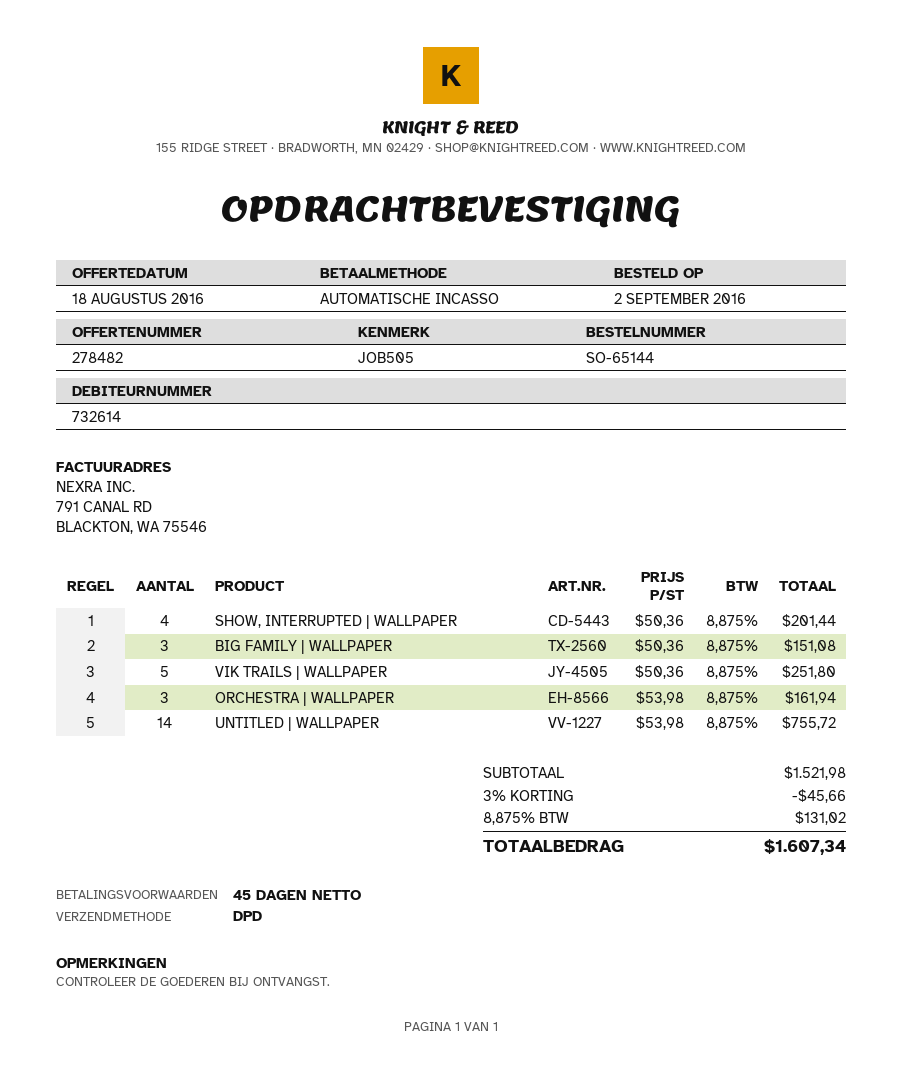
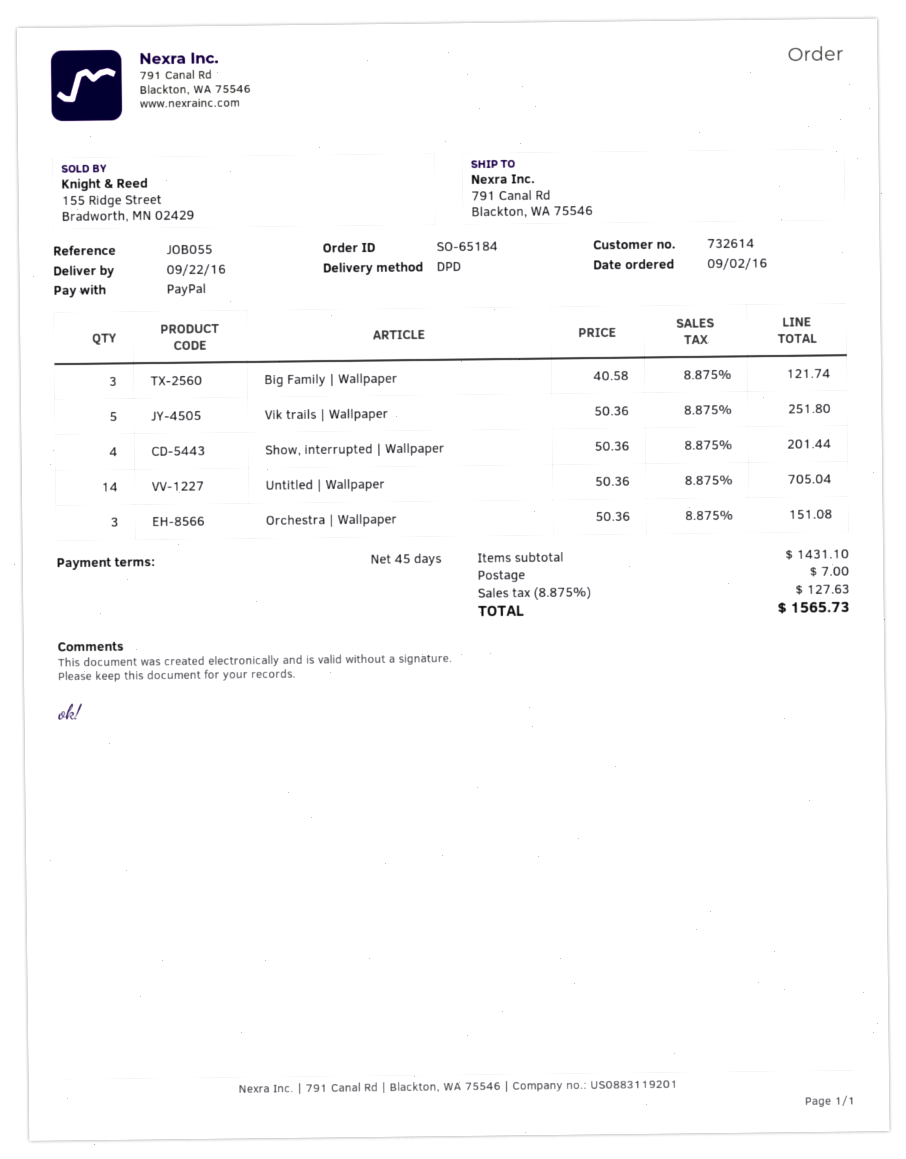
order number: SO-65144 -> SO-65184
reference: JOB505 -> JOB055
payment method: direct debit -> PayPal
BIG FAMILY | WALLPAPER: 3 x 50.36 = 151.08 -> 3 x 40.58 = 121.74
ORCHESTRA | WALLPAPER: 3 x 53.98 = 161.94 -> 3 x 50.36 = 151.08
UNTITLED | WALLPAPER: 14 x 53.98 = 755.72 -> 14 x 50.36 = 705.04
subtotal: 1521.98 -> 1431.10
discount: 3% = 45.66 -> none
shipping: none -> 7.00
tax: 8.875% = 131.02 -> 8.875% = 127.63
total: 1607.34 -> 1565.73

